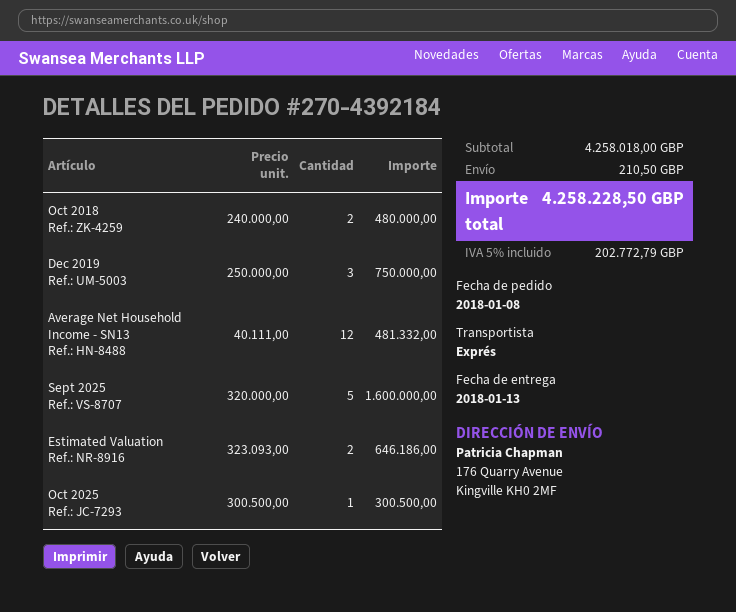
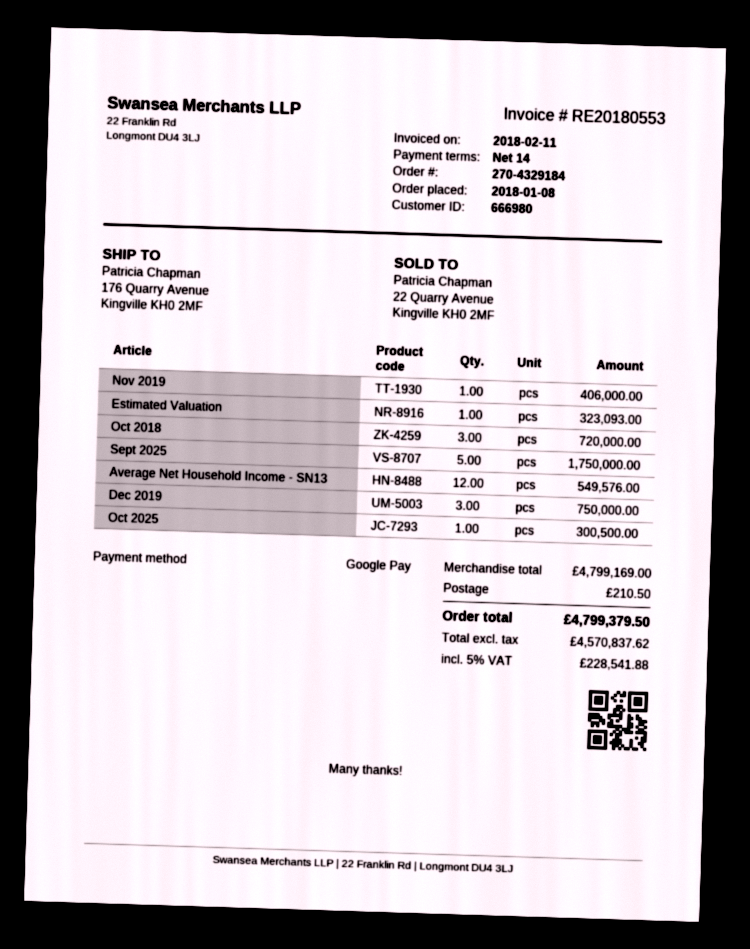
order number: 270-4392184 -> 270-4329184
Oct 2018: 2 for 480000.00 -> 3 for 720000.00
Average Net Household Income - SN13: 12 for 481332.00 -> 12 for 549576.00
Sept 2025: 5 for 1600000.00 -> 5 for 1750000.00
Estimated Valuation: 2 for 646186.00 -> 1 for 323093.00
Nov 2019: none -> 1 for 406000.00
subtotal: 4258018.00 -> 4799169.00
tax: 5% = 202772.79 -> 5% = 228541.88
total: 4258228.50 -> 4799379.50

